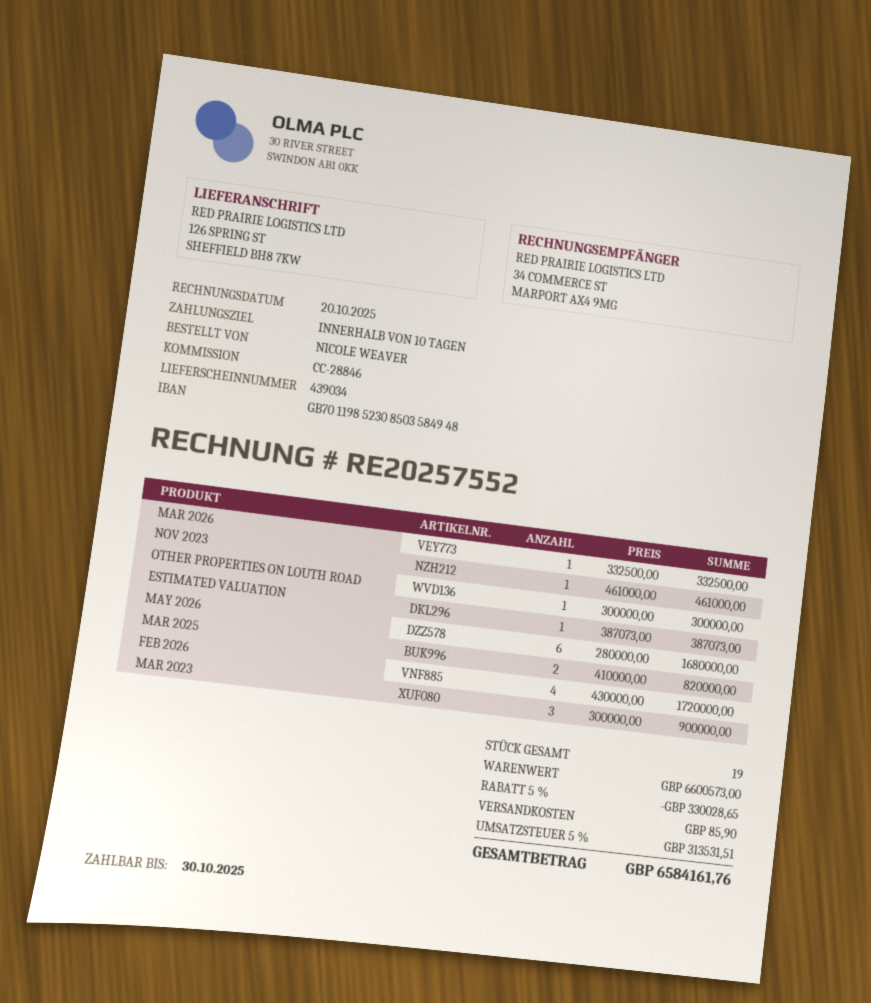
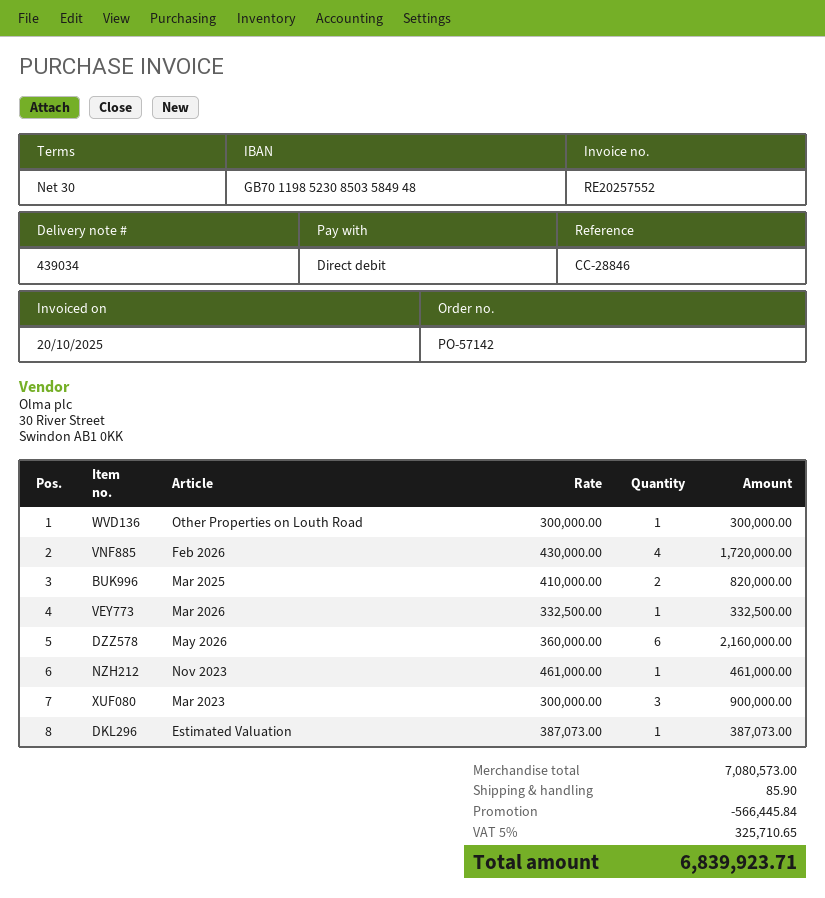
payment terms: 10 days -> 30 days
MAY 2026: 6 x 280000.00 = 1680000.00 -> 6 x 360000.00 = 2160000.00
subtotal: 6600573.00 -> 7080573.00
discount: 330028.65 -> 566445.84
tax: 5% = 313531.51 -> 5% = 325710.65
total: 6584161.76 -> 6839923.71

